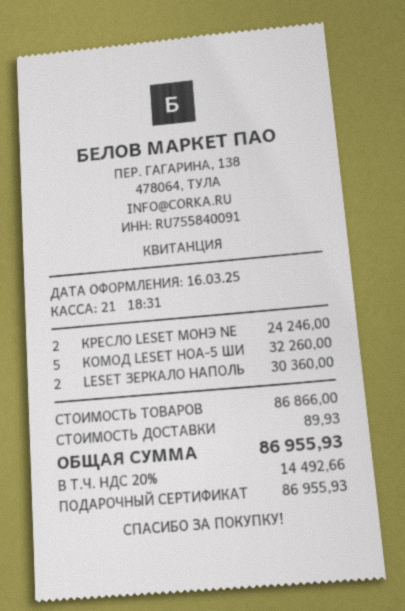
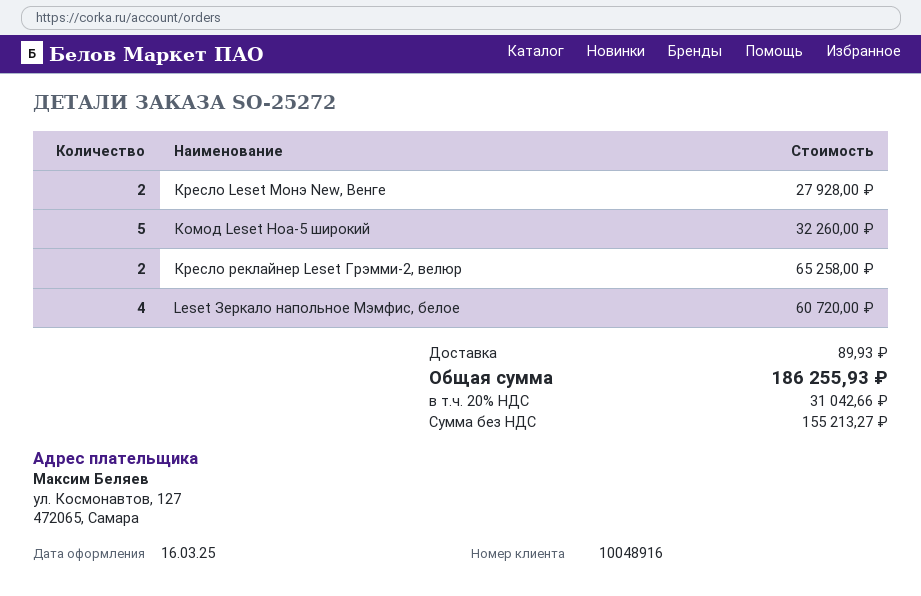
КРЕСЛО LESET МОНЭ NE: 2 for 24246.00 -> 2 for 27928.00
LESET ЗЕРКАЛО НАПОЛЬ: 2 for 30360.00 -> 4 for 60720.00
Кресло реклайнер Leset Грэмми-2, велюр: none -> 2 for 65258.00
tax: 20% = 14492.66 -> 20% = 31042.66
total: 86955.93 -> 186255.93

